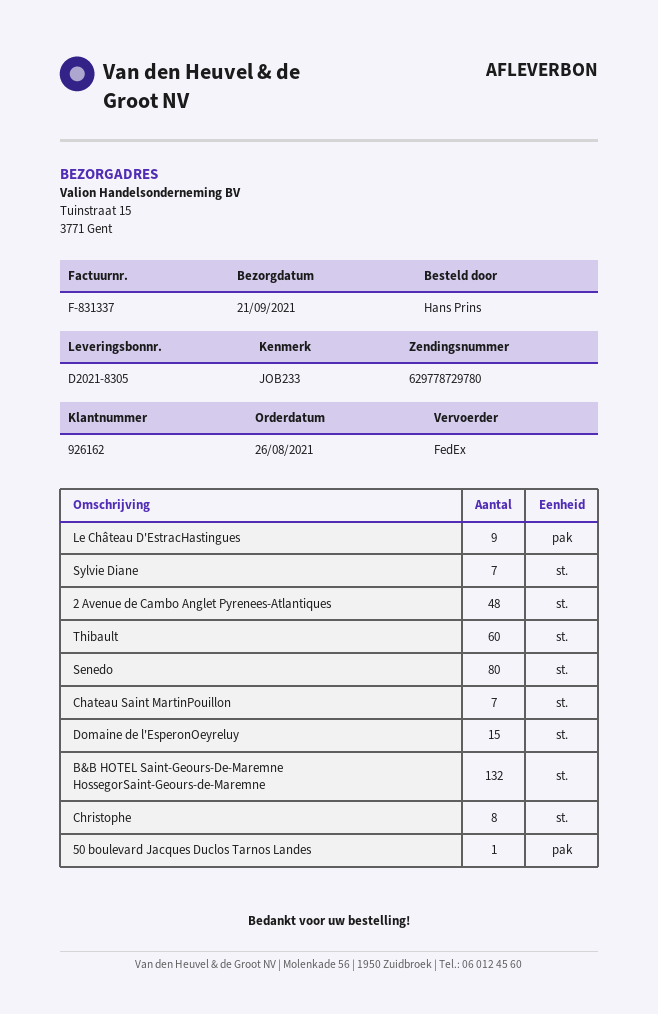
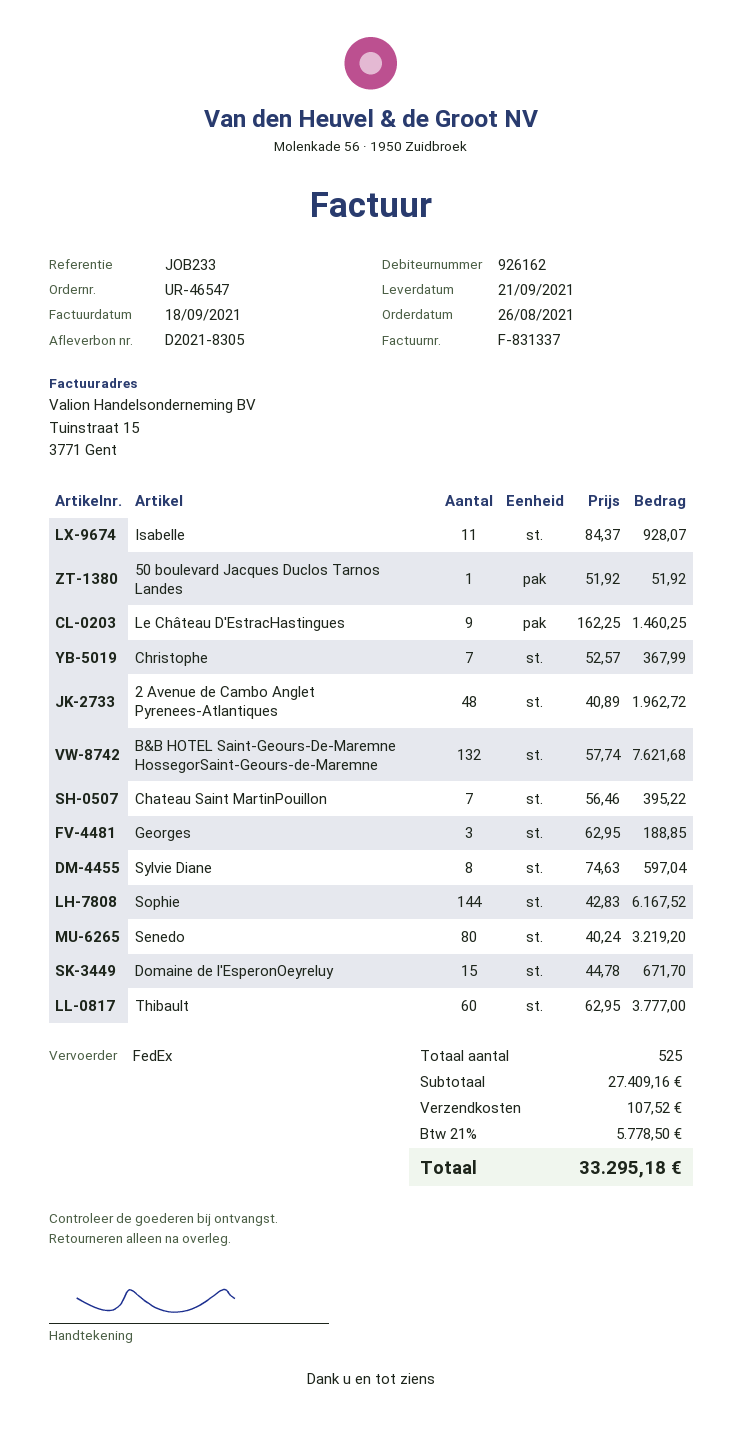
Sylvie Diane: 7 -> 8
Christophe: 8 -> 7
Isabelle: none -> 11
Georges: none -> 3
Sophie: none -> 144

